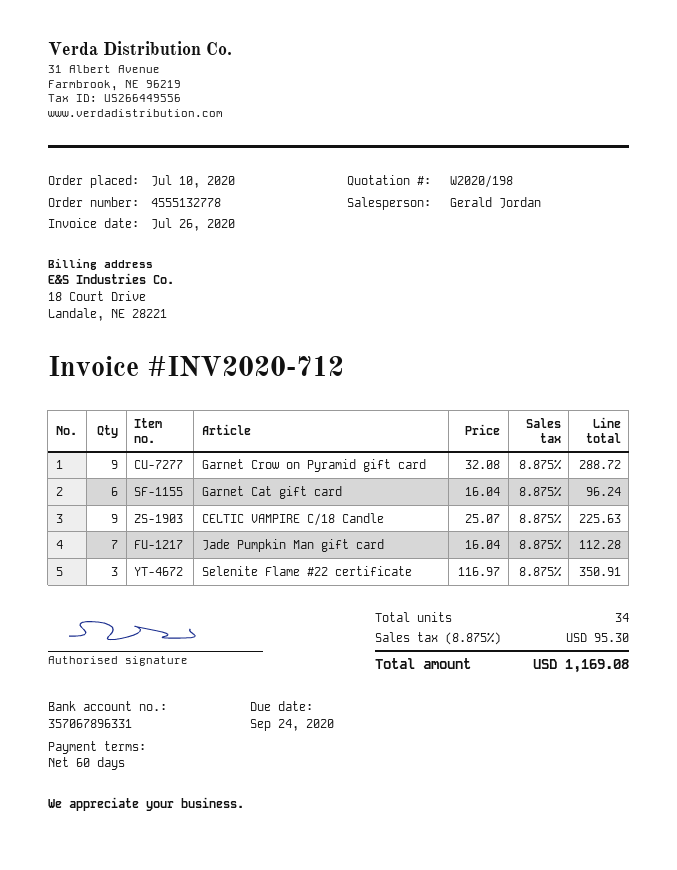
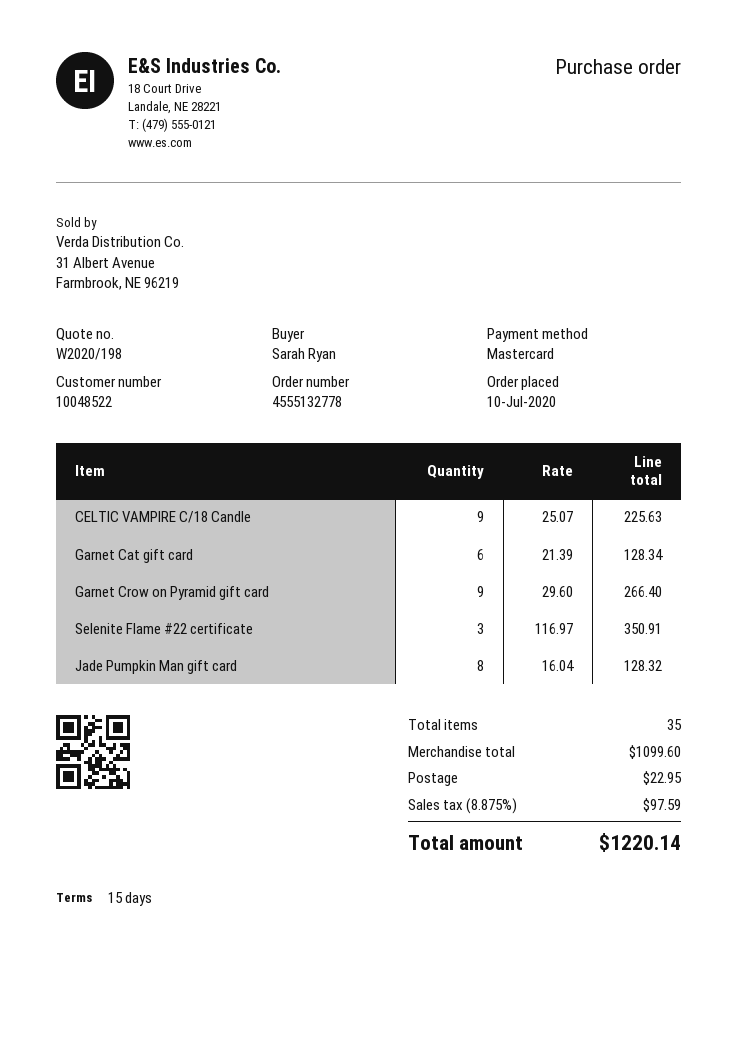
payment terms: 60 days -> 15 days
Garnet Crow on Pyramid gift card: 9 x 32.08 = 288.72 -> 9 x 29.60 = 266.40
Garnet Cat gift card: 6 x 16.04 = 96.24 -> 6 x 21.39 = 128.34
Jade Pumpkin Man gift card: 7 x 16.04 = 112.28 -> 8 x 16.04 = 128.32
total quantity: 34 -> 35
shipping: none -> 22.95
tax: 8.875% = 95.30 -> 8.875% = 97.59
total: 1169.08 -> 1220.14

